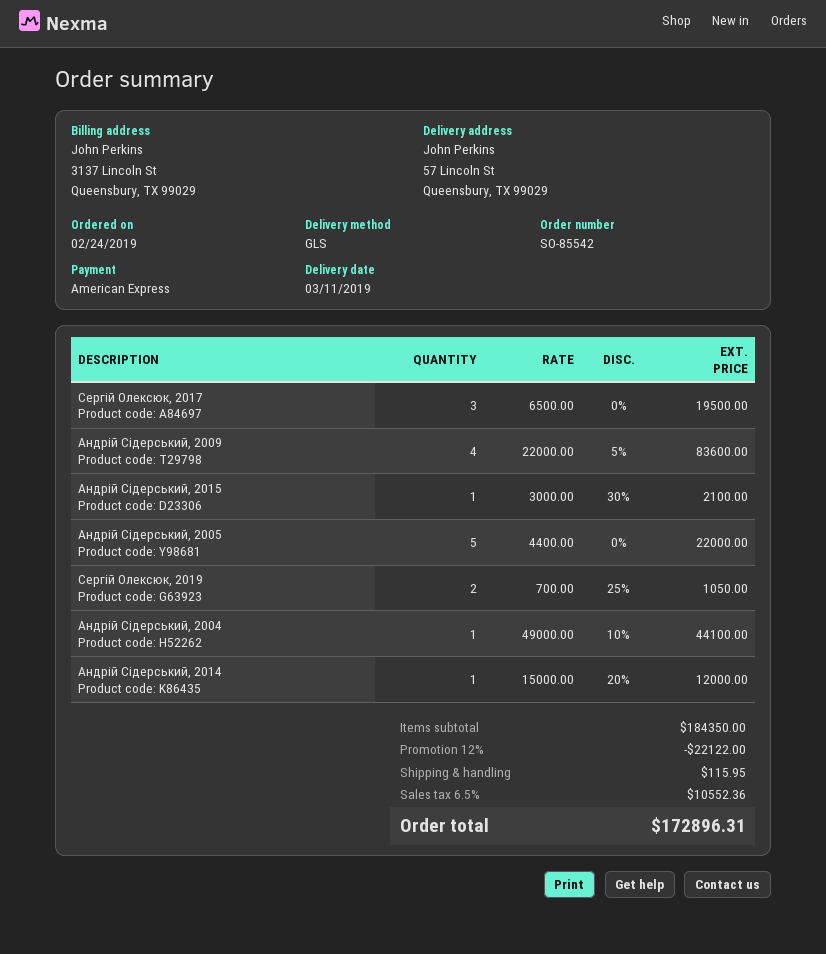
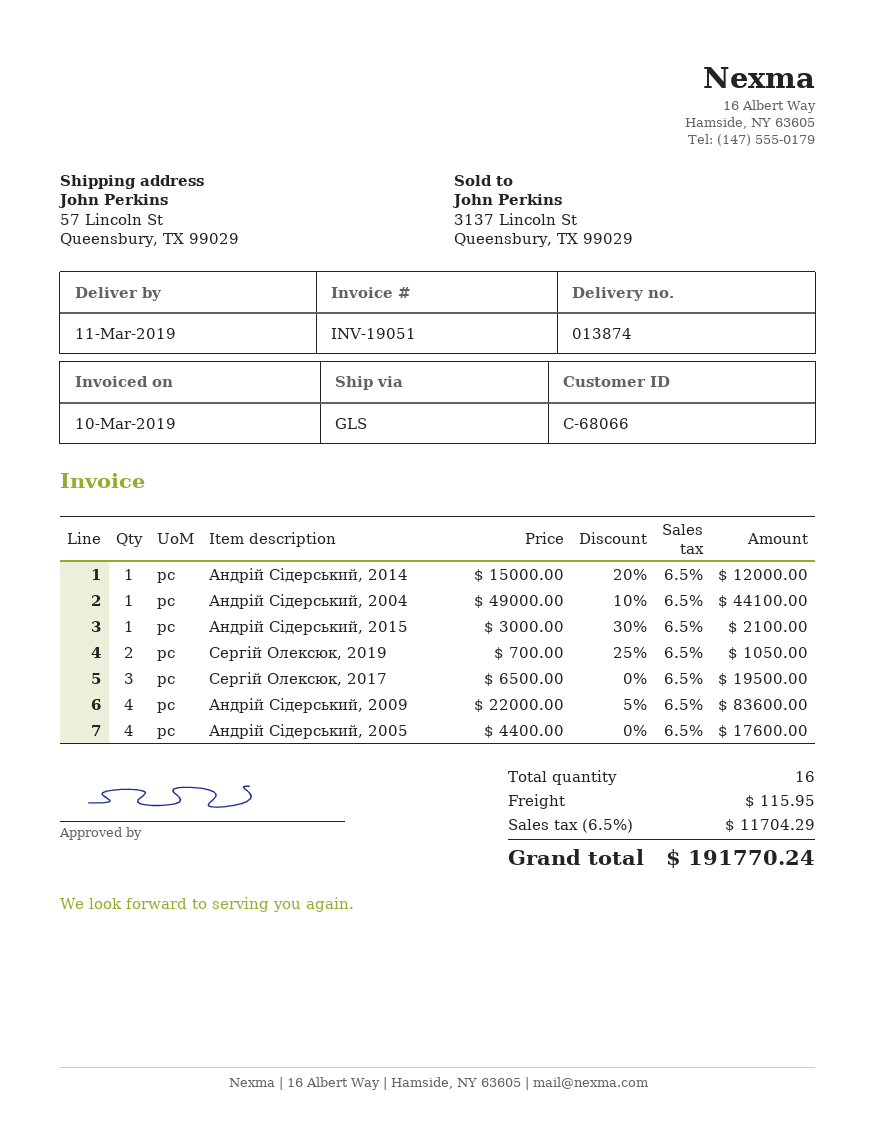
Андрій Сідерський, 2005: 5 x 4400.00 = 22000.00 -> 4 x 4400.00 = 17600.00
discount: 12% = 22122.00 -> none
tax: 6.5% = 10552.36 -> 6.5% = 11704.29
total: 172896.31 -> 191770.24

